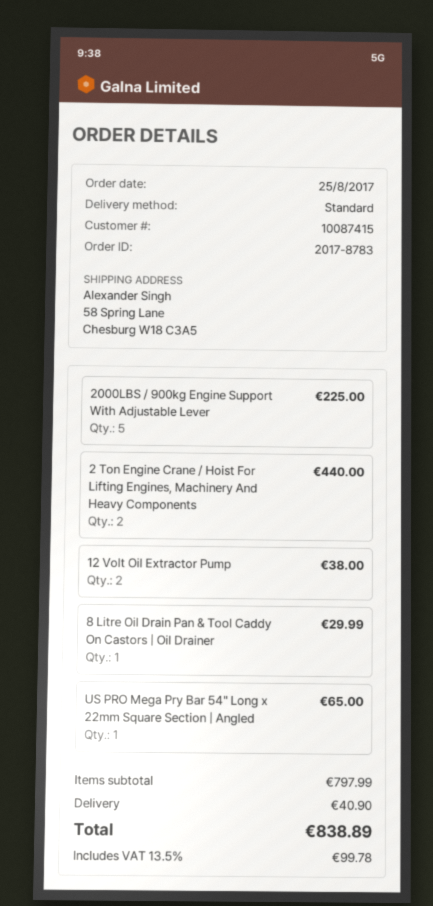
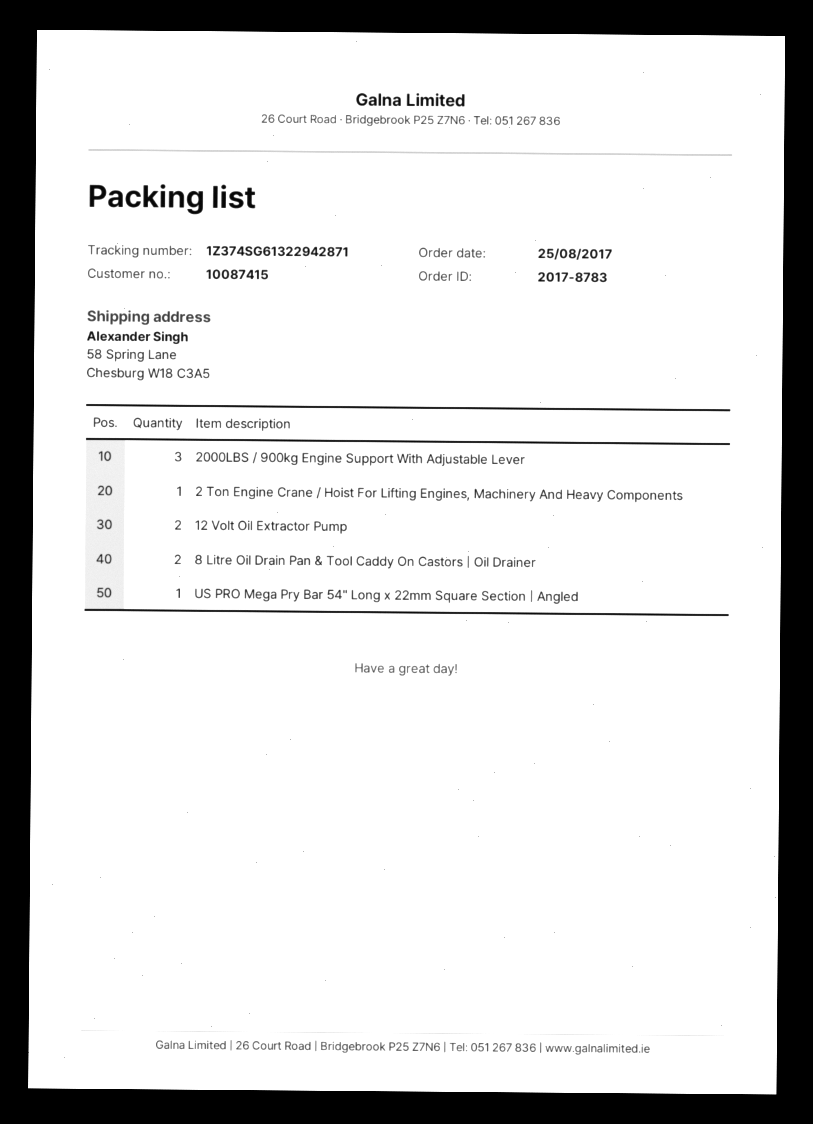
2000LBS / 900kg Engine Support With Adjustable Lever: 5 -> 3
2 Ton Engine Crane / Hoist For Lifting Engines, Machinery And Heavy Components: 2 -> 1
8 Litre Oil Drain Pan & Tool Caddy On Castors | Oil Drainer: 1 -> 2

